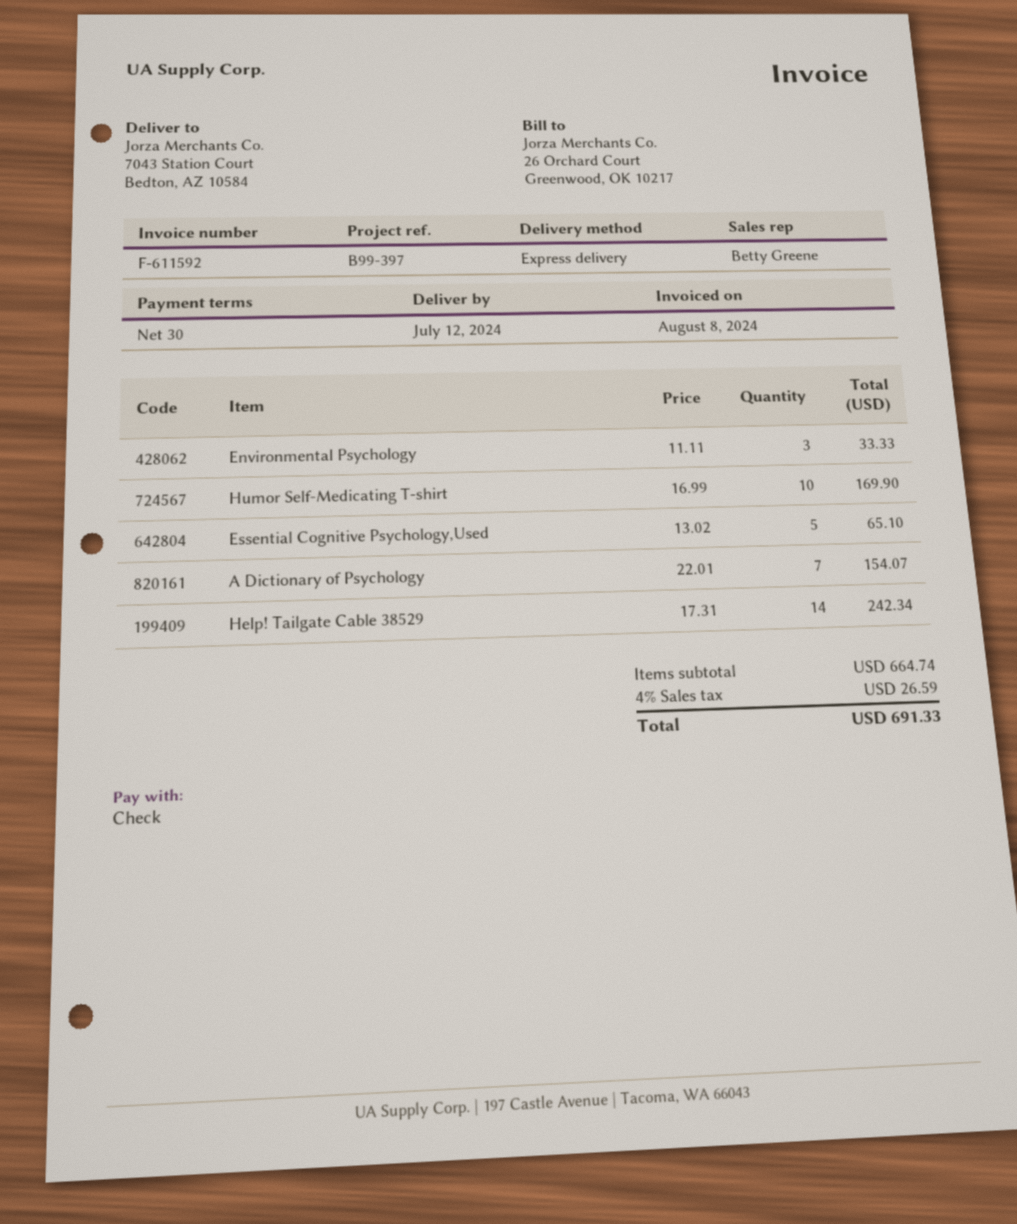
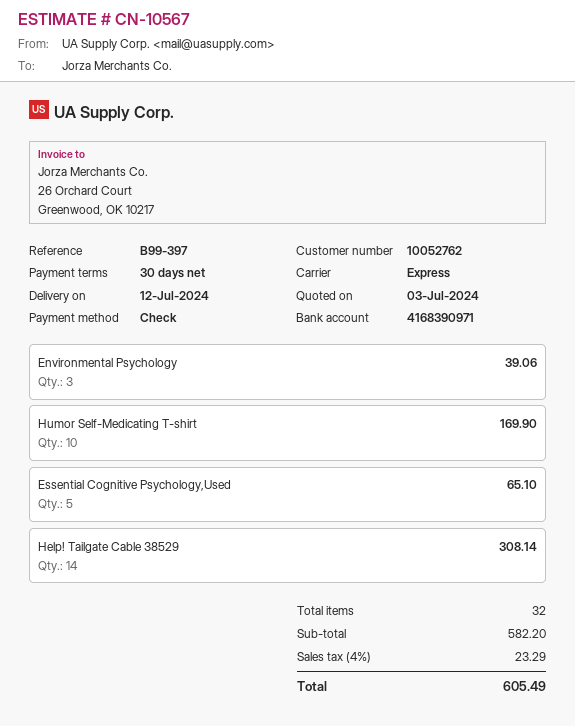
Environmental Psychology: 3 for 33.33 -> 3 for 39.06
A Dictionary of Psychology: 7 for 154.07 -> none
Help! Tailgate Cable 38529: 14 for 242.34 -> 14 for 308.14
subtotal: 664.74 -> 582.20
tax: 4% = 26.59 -> 4% = 23.29
total: 691.33 -> 605.49

